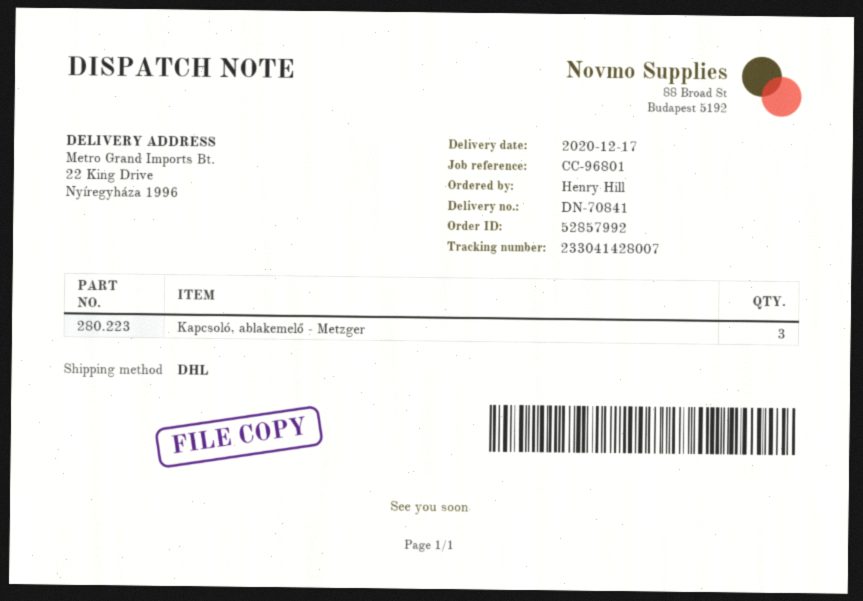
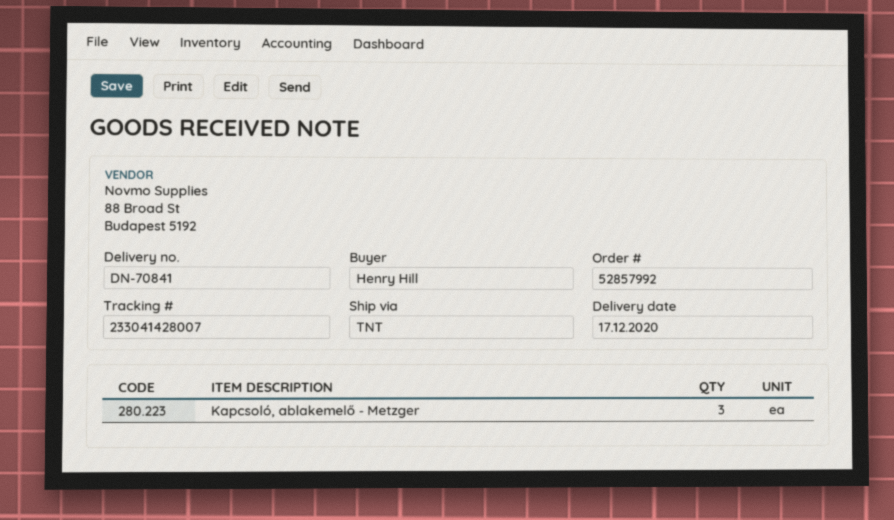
shipping method: DHL -> TNT

